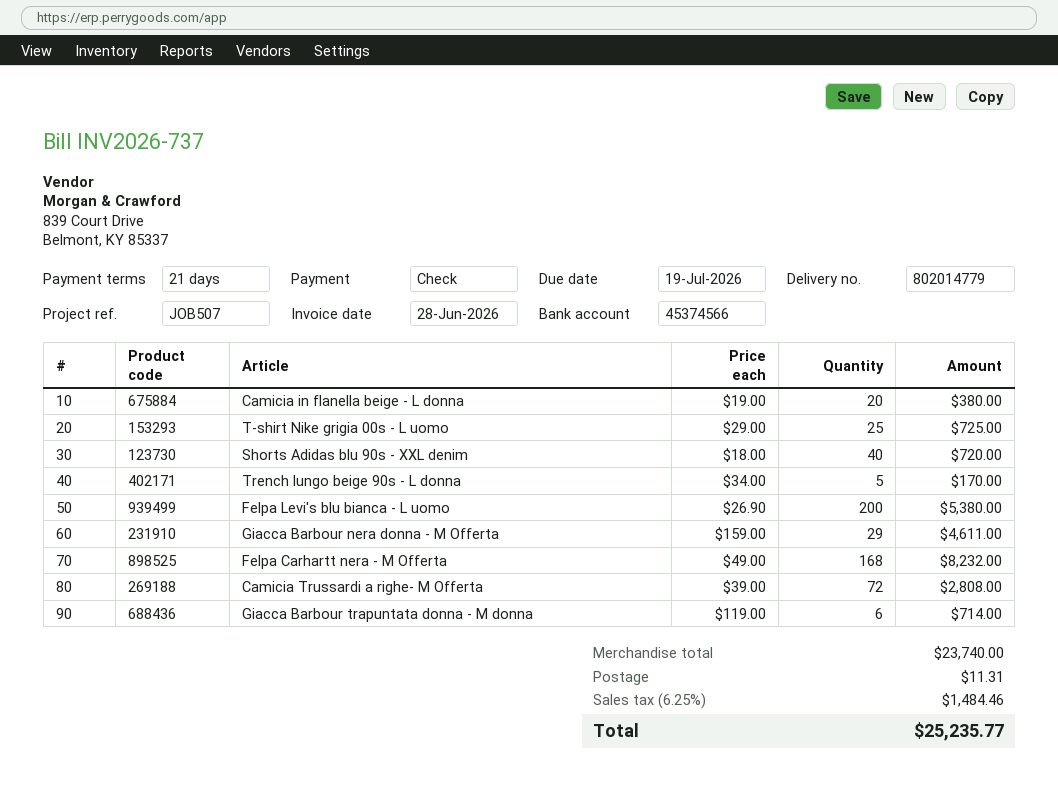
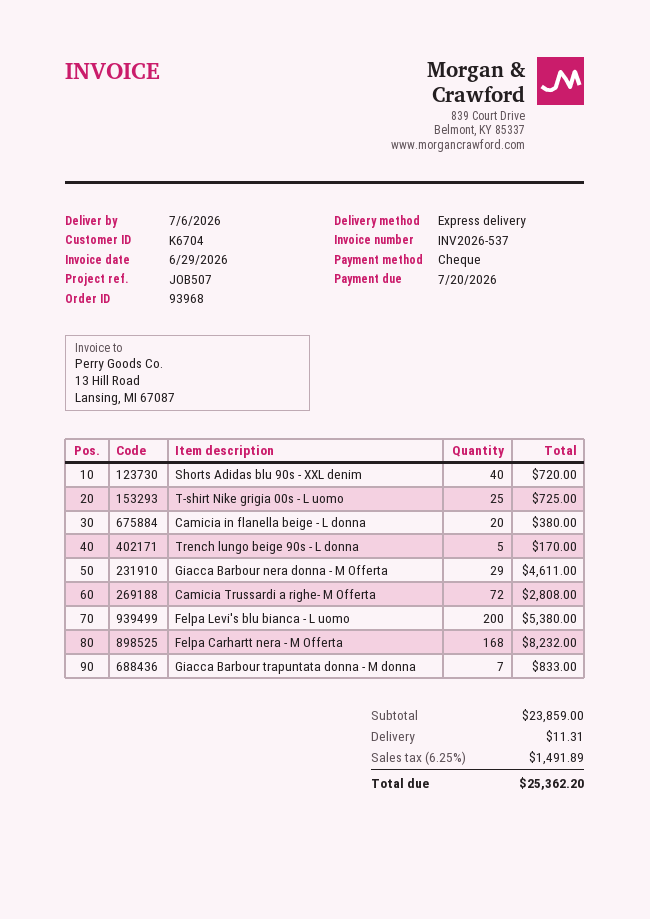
invoice number: INV2026-737 -> INV2026-537
invoice date: 2026-06-28 -> 2026-06-29
due date: 2026-07-19 -> 2026-07-20
Giacca Barbour trapuntata donna - M donna: 6 for 714.00 -> 7 for 833.00
subtotal: 23740.00 -> 23859.00
tax: 6.25% = 1484.46 -> 6.25% = 1491.89
total: 25235.77 -> 25362.20

